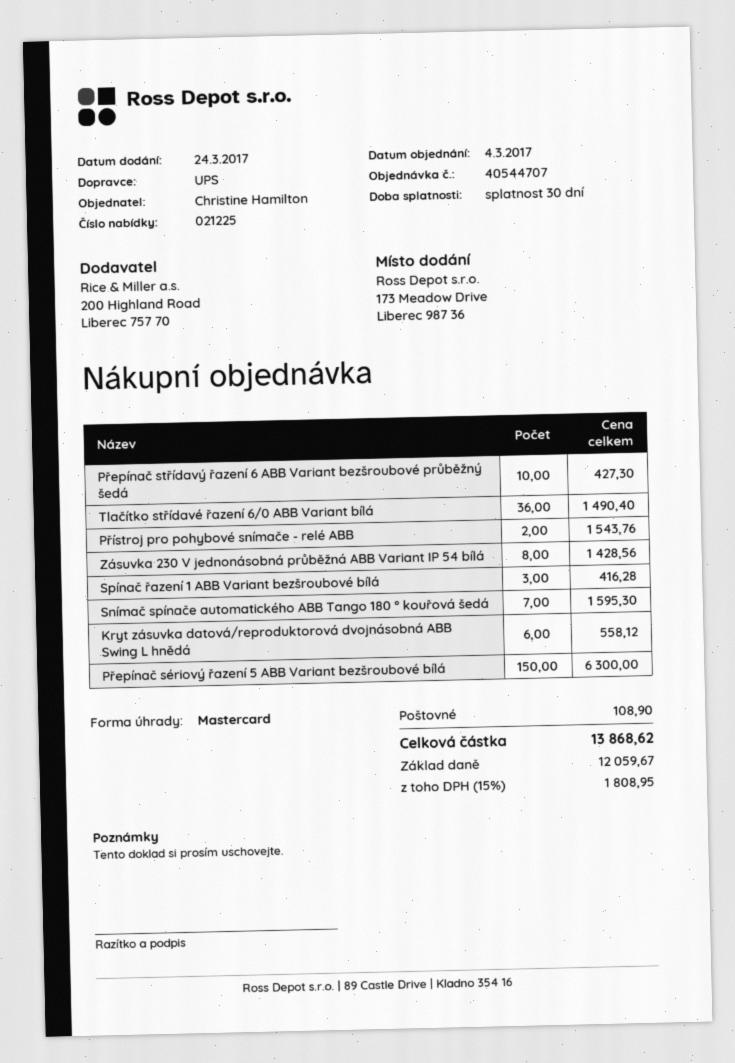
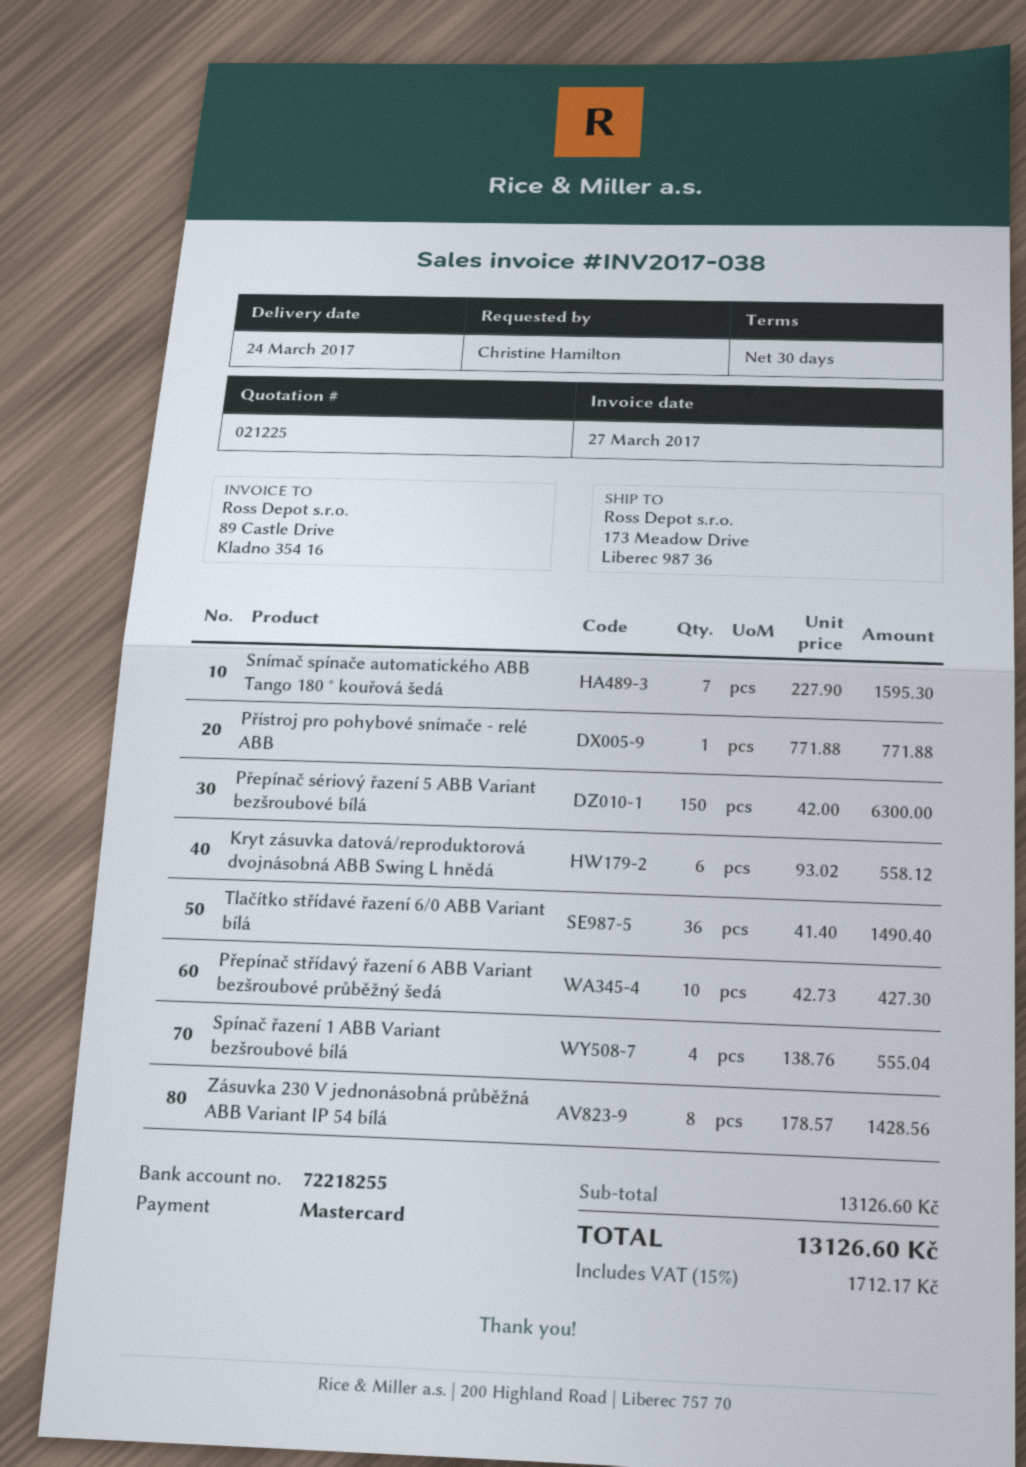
Přístroj pro pohybové snímače - relé ABB: 2 for 1543.76 -> 1 for 771.88
Spínač řazení 1 ABB Variant bezšroubové bílá: 3 for 416.28 -> 4 for 555.04
shipping: 108.90 -> none
tax: 15% = 1808.95 -> 15% = 1712.17
total: 13868.62 -> 13126.60

